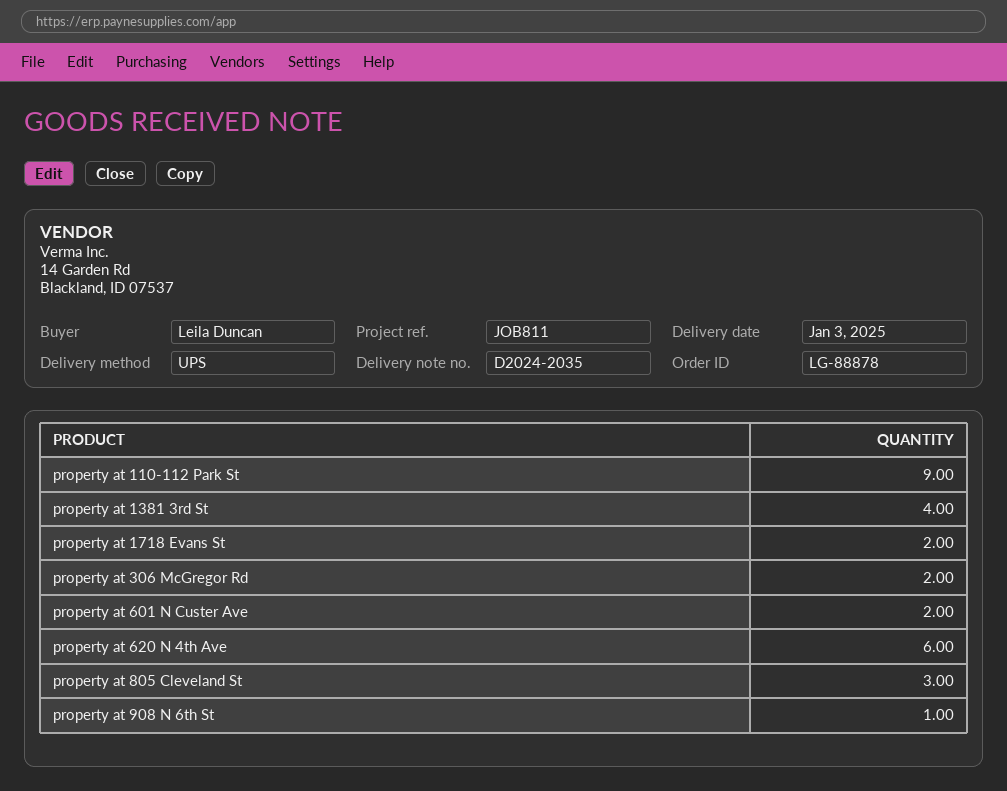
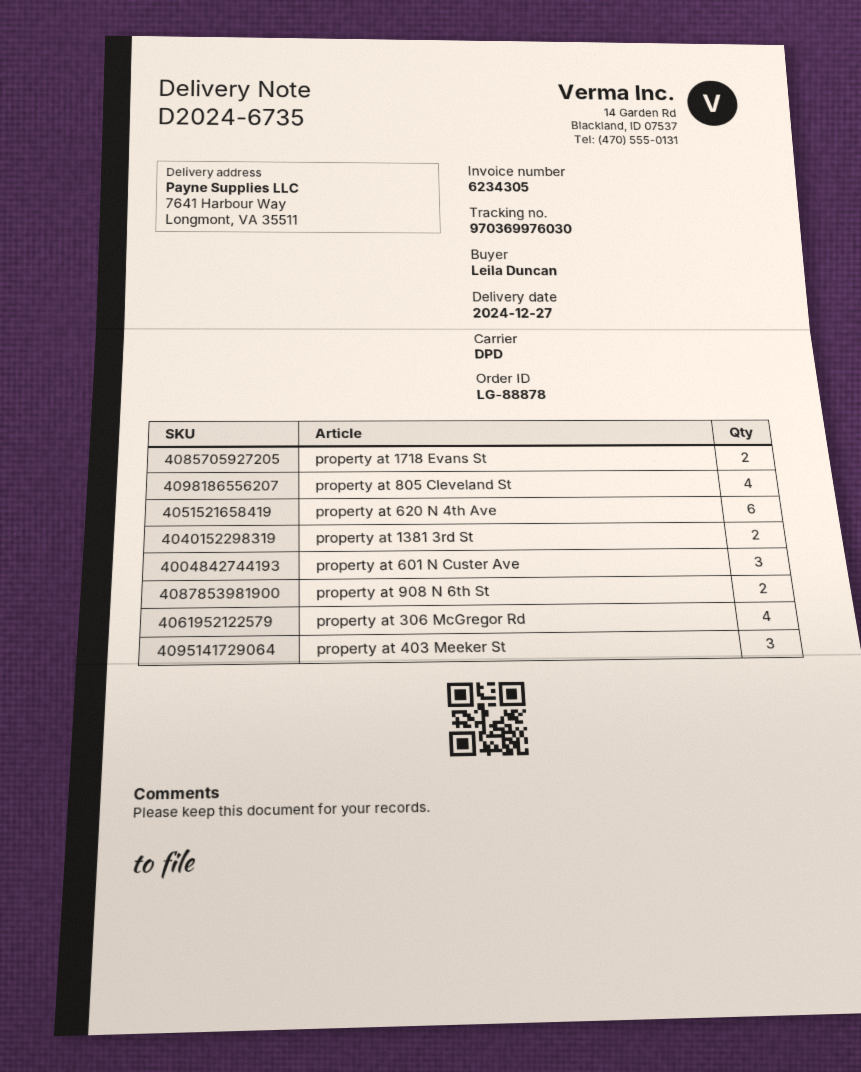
delivery note number: D2024-2035 -> D2024-6735
delivery date: 2025-01-03 -> 2024-12-27
shipping method: UPS -> DPD
property at 110-112 Park St: 9 -> none
property at 1381 3rd St: 4 -> 2
property at 306 McGregor Rd: 2 -> 4
property at 601 N Custer Ave: 2 -> 3
property at 805 Cleveland St: 3 -> 4
property at 908 N 6th St: 1 -> 2
property at 403 Meeker St: none -> 3

